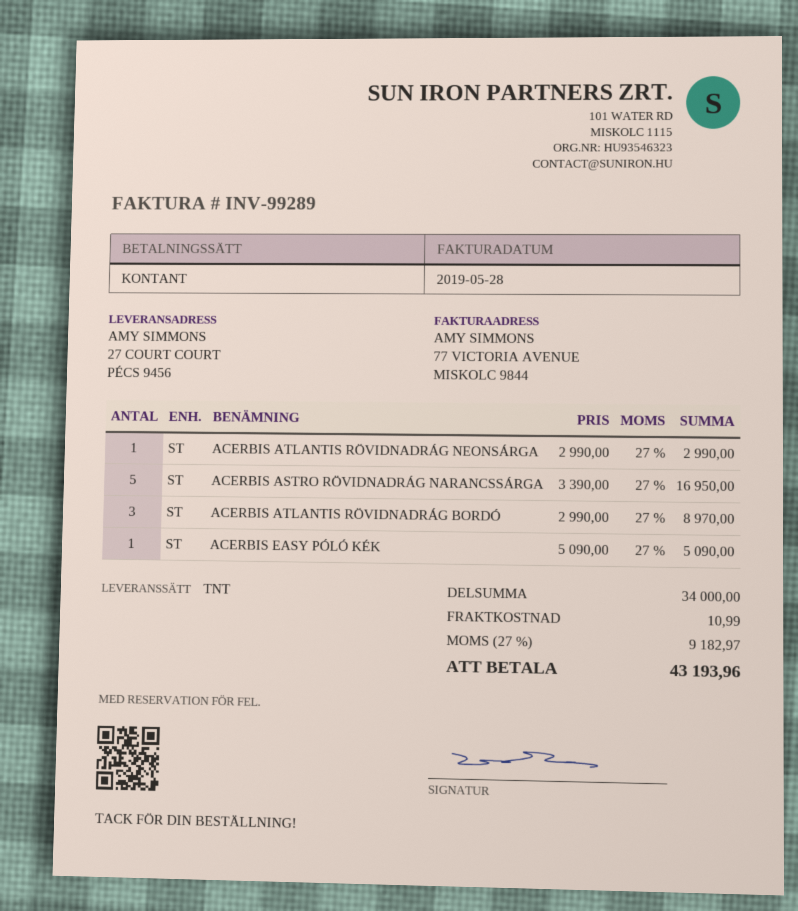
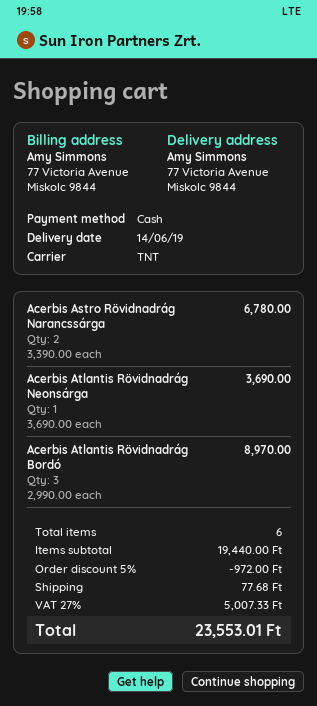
ship to: 27 COURT COURT, PÉCS 9456 -> 77 Victoria Avenue, Miskolc 9844
ACERBIS ATLANTIS RÖVIDNADRÁG NEONSÁRGA: 1 x 2990.00 = 2990.00 -> 1 x 3690.00 = 3690.00
ACERBIS ASTRO RÖVIDNADRÁG NARANCSSÁRGA: 5 x 3390.00 = 16950.00 -> 2 x 3390.00 = 6780.00
ACERBIS EASY PÓLÓ KÉK: 1 x 5090.00 = 5090.00 -> none
subtotal: 34000.00 -> 19440.00
discount: none -> 5% = 972.00
shipping: 10.99 -> 77.68
tax: 27% = 9182.97 -> 27% = 5007.33
total: 43193.96 -> 23553.01

